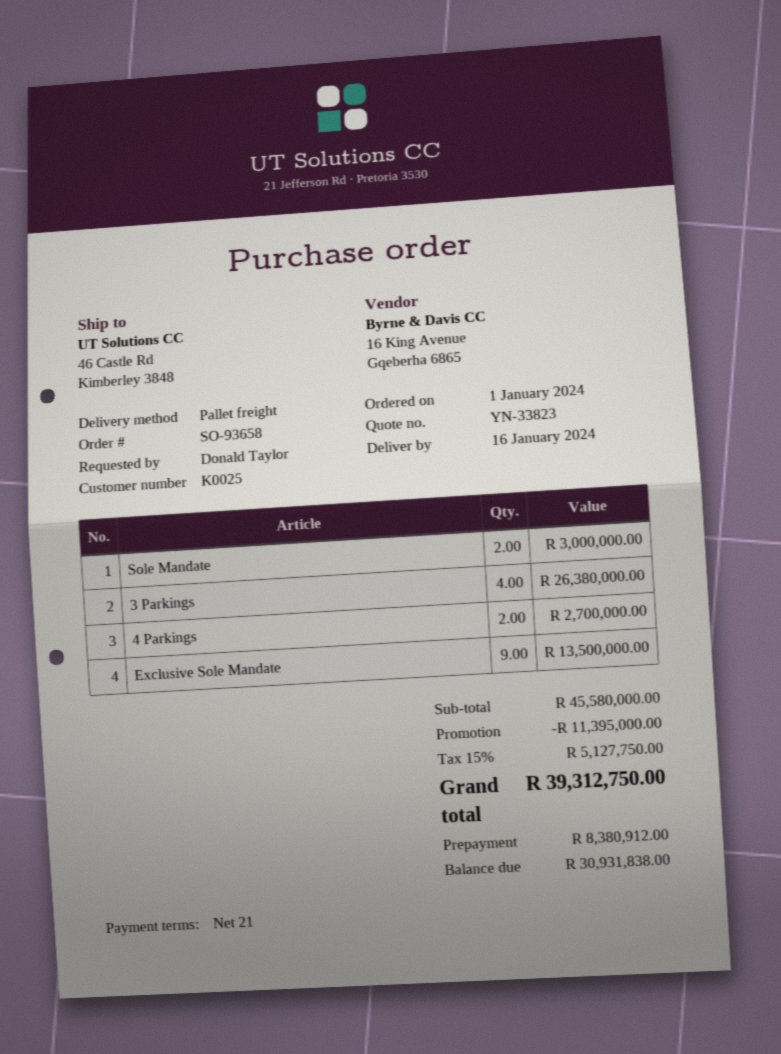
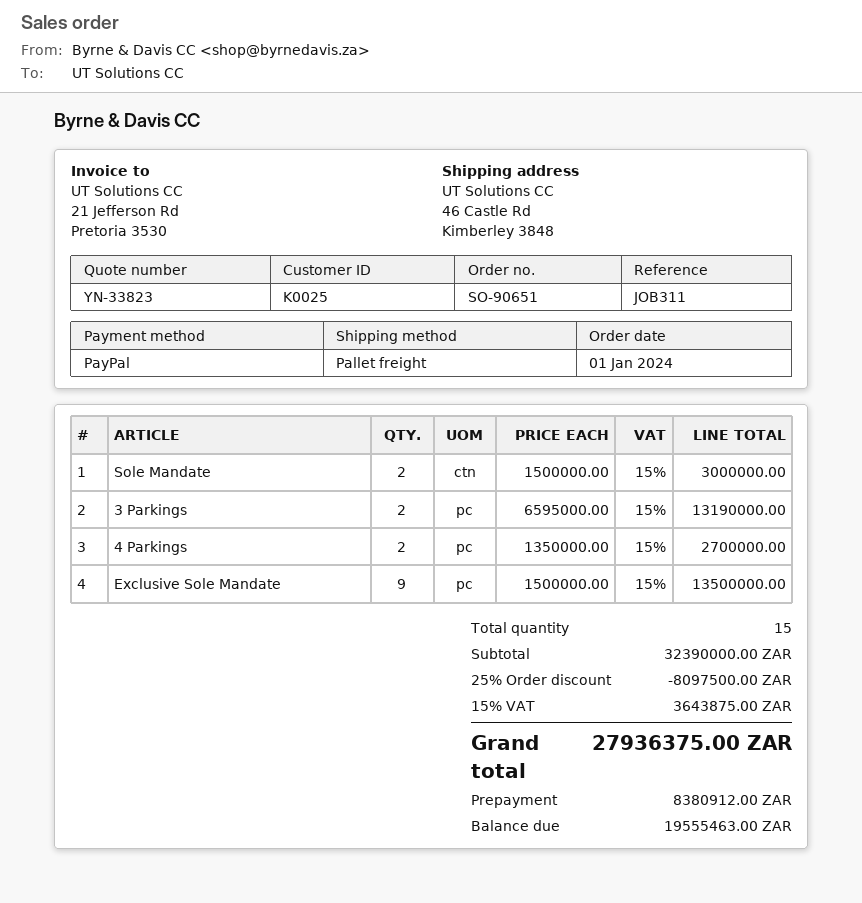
order number: SO-93658 -> SO-90651
3 Parkings: 4 for 26380000.00 -> 2 for 13190000.00
subtotal: 45580000.00 -> 32390000.00
discount: 11395000.00 -> 8097500.00
tax: 15% = 5127750.00 -> 15% = 3643875.00
total: 39312750.00 -> 27936375.00
balance: 30931838.00 -> 19555463.00

